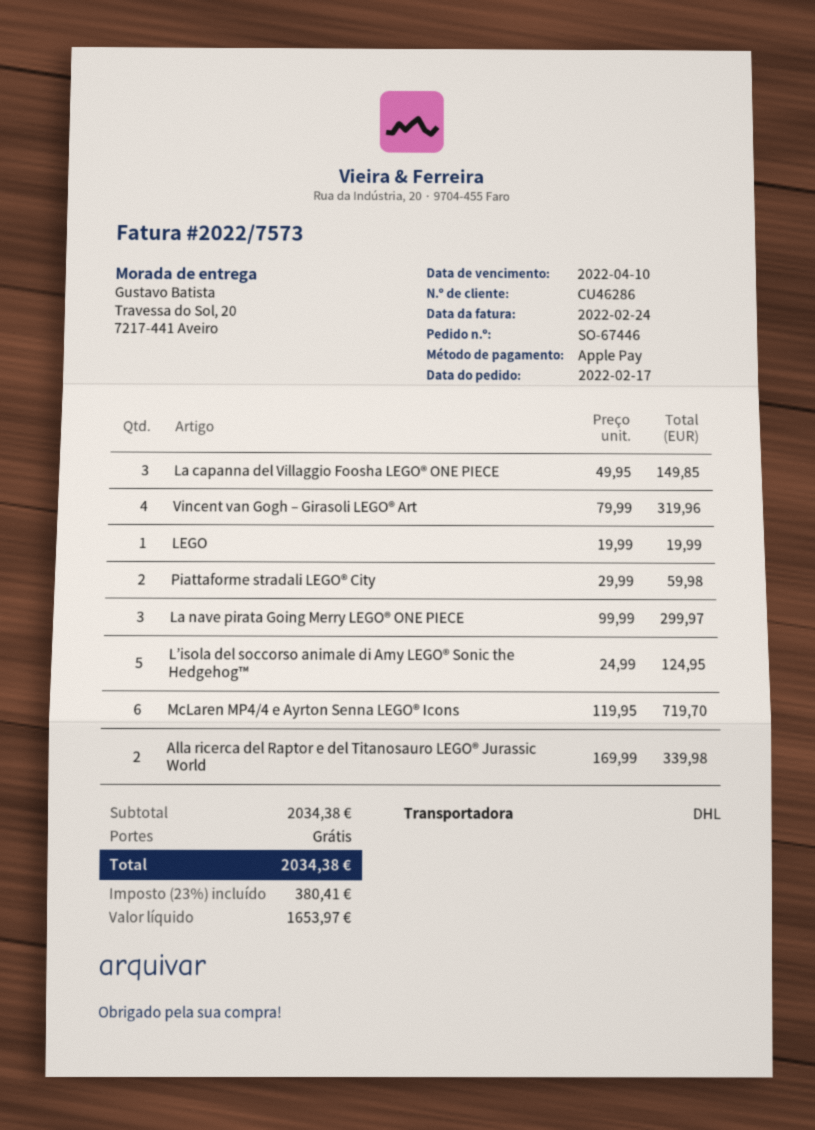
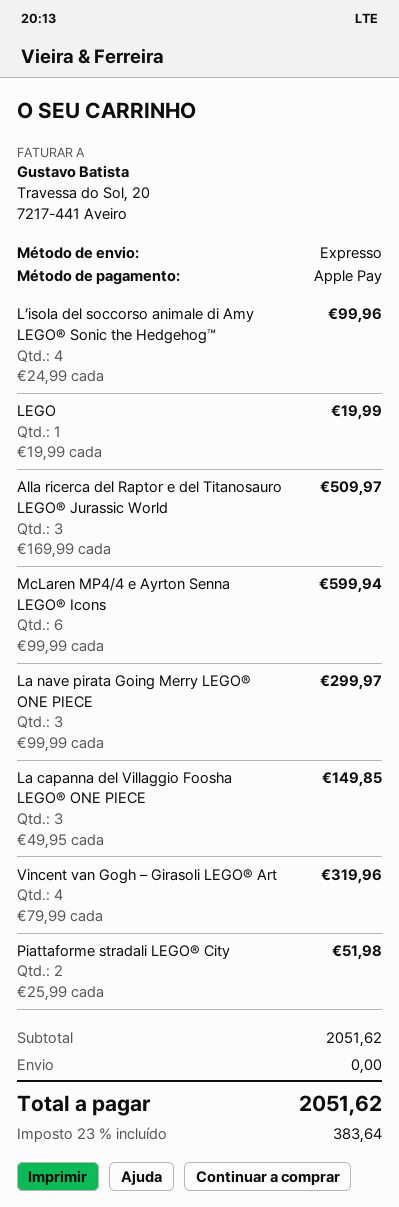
shipping method: DHL -> express
Piattaforme stradali LEGO® City: 2 x 29.99 = 59.98 -> 2 x 25.99 = 51.98
L’isola del soccorso animale di Amy LEGO® Sonic the Hedgehog™: 5 x 24.99 = 124.95 -> 4 x 24.99 = 99.96
McLaren MP4/4 e Ayrton Senna LEGO® Icons: 6 x 119.95 = 719.70 -> 6 x 99.99 = 599.94
Alla ricerca del Raptor e del Titanosauro LEGO® Jurassic World: 2 x 169.99 = 339.98 -> 3 x 169.99 = 509.97
subtotal: 2034.38 -> 2051.62
tax: 23% = 380.41 -> 23% = 383.64
total: 2034.38 -> 2051.62

